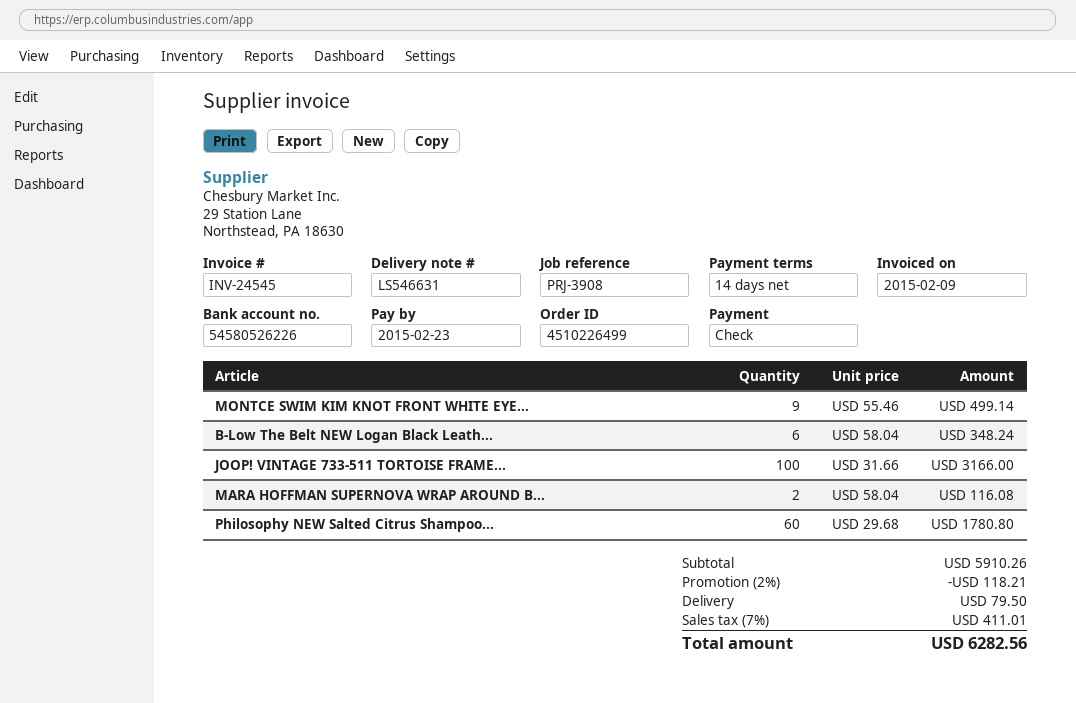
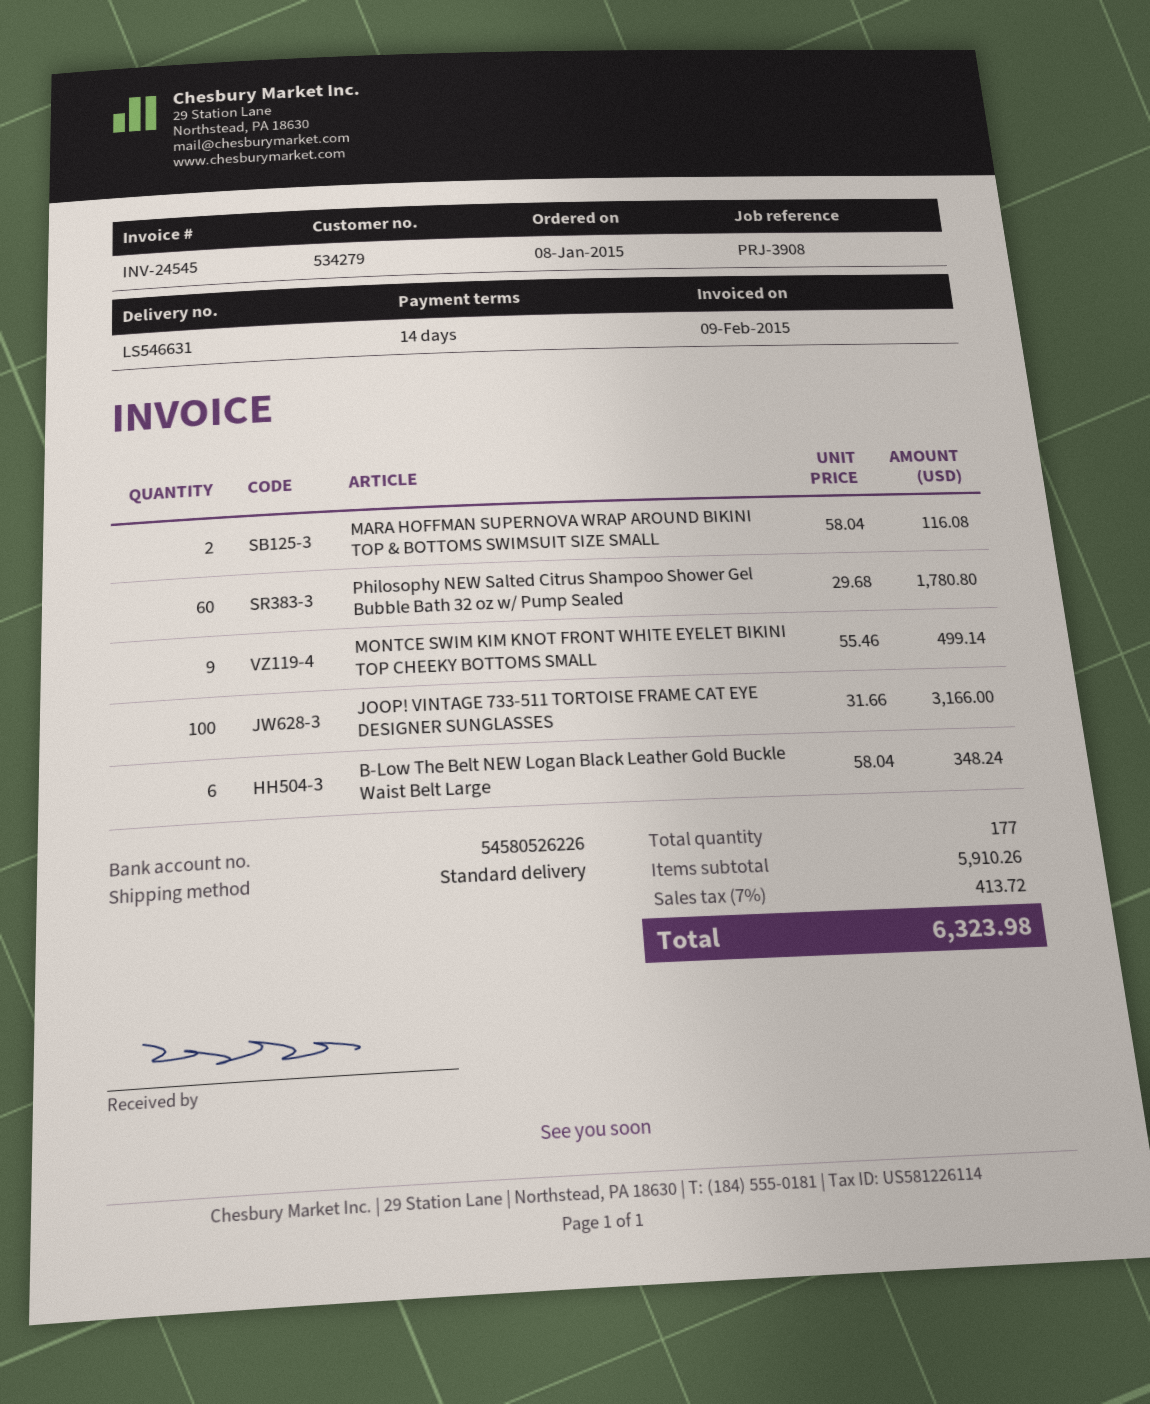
discount: 2% = 118.21 -> none
shipping: 79.50 -> none
tax: 7% = 411.01 -> 7% = 413.72
total: 6282.56 -> 6323.98

